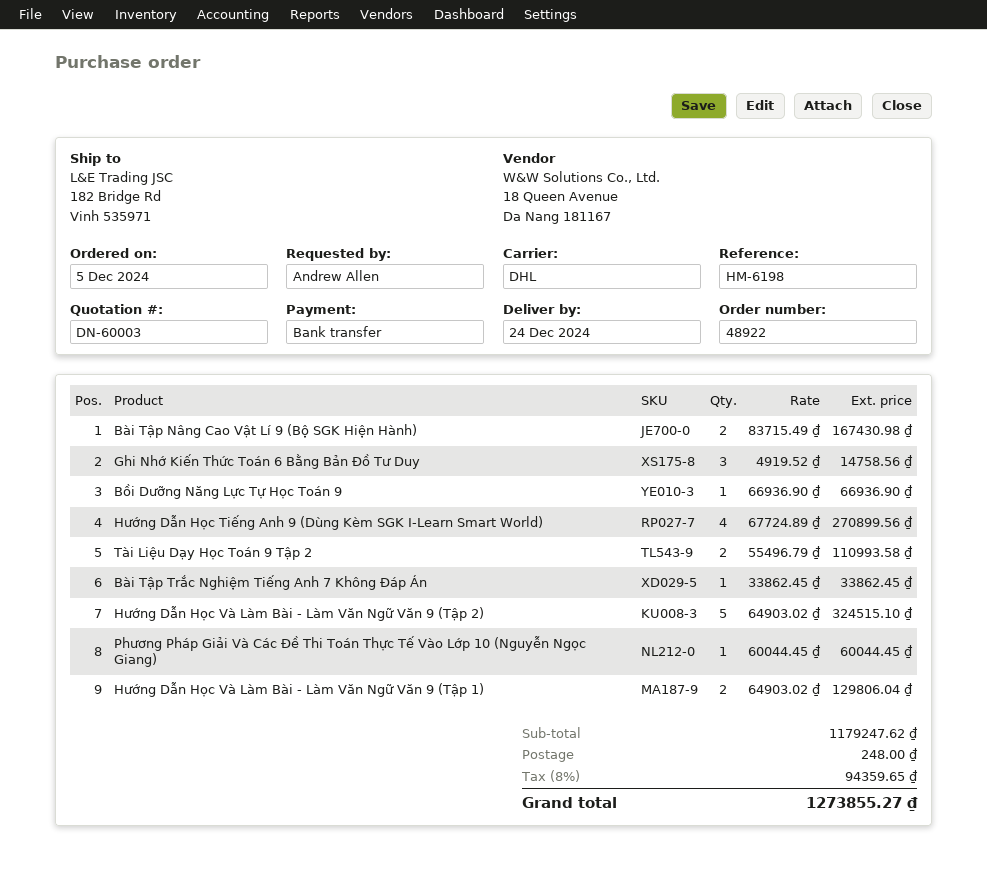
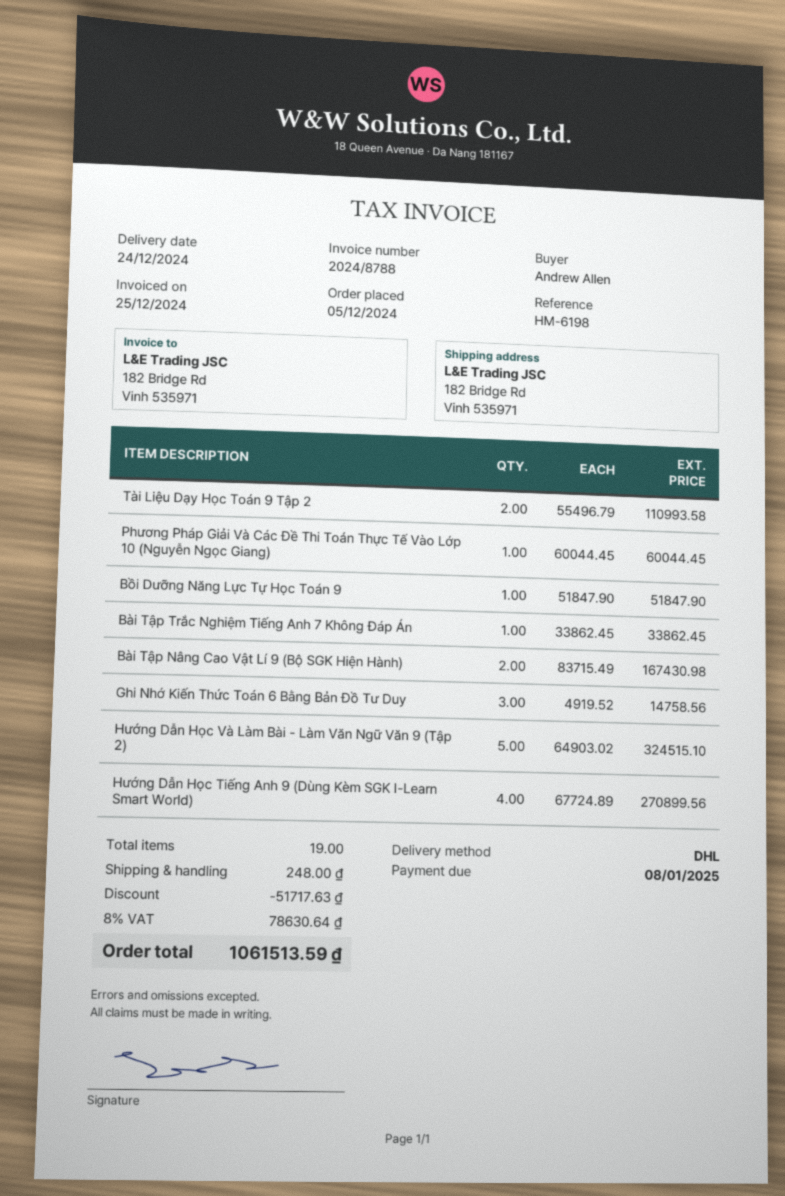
Bồi Dưỡng Năng Lực Tự Học Toán 9: 1 x 66936.90 = 66936.90 -> 1 x 51847.90 = 51847.90
Hướng Dẫn Học Và Làm Bài - Làm Văn Ngữ Văn 9 (Tập 1): 2 x 64903.02 = 129806.04 -> none
discount: none -> 51717.63
tax: 8% = 94359.65 -> 8% = 78630.64
total: 1273855.27 -> 1061513.59

